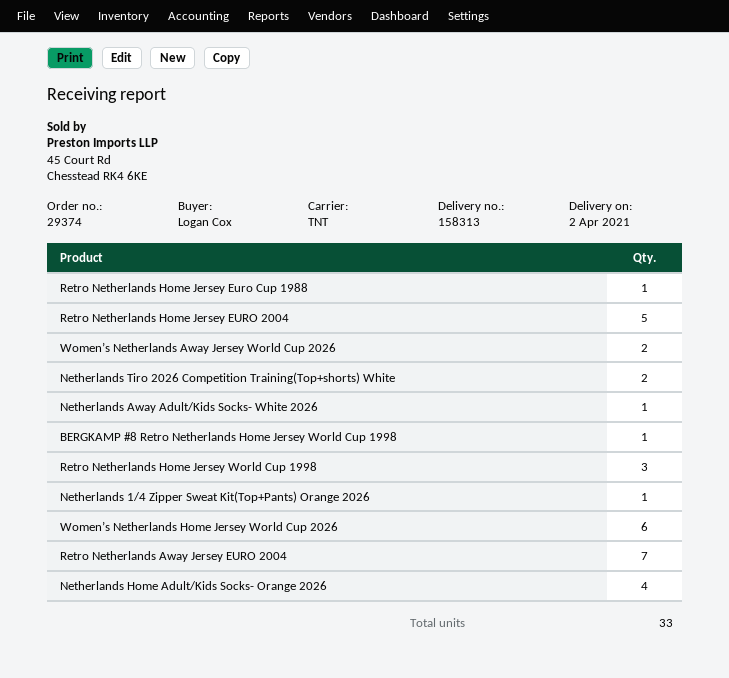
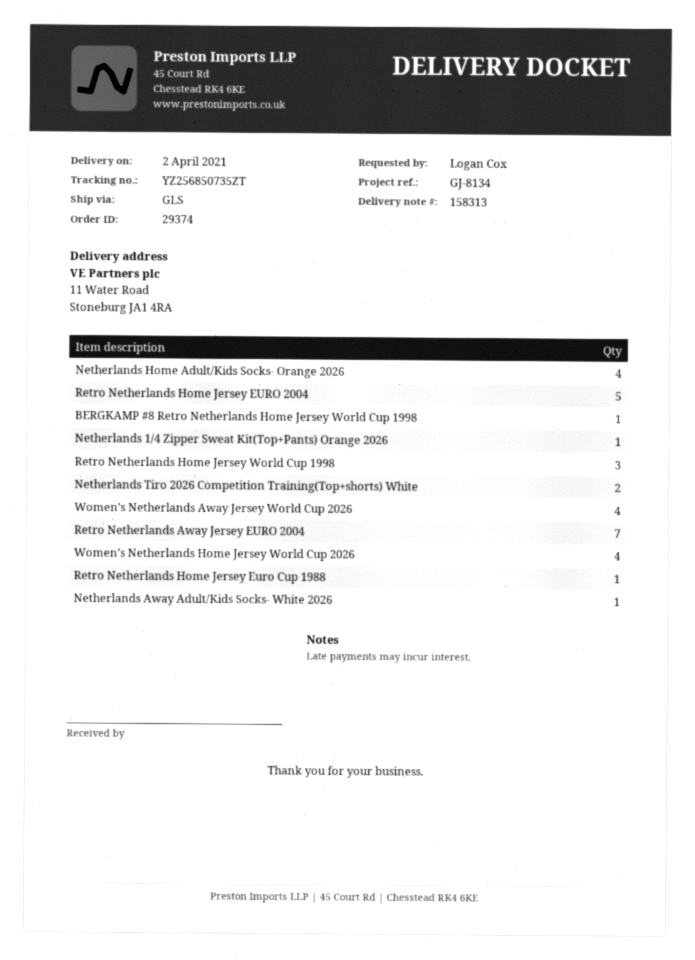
shipping method: TNT -> GLS
Women’s Netherlands Away Jersey World Cup 2026: 2 -> 4
Women’s Netherlands Home Jersey World Cup 2026: 6 -> 4

